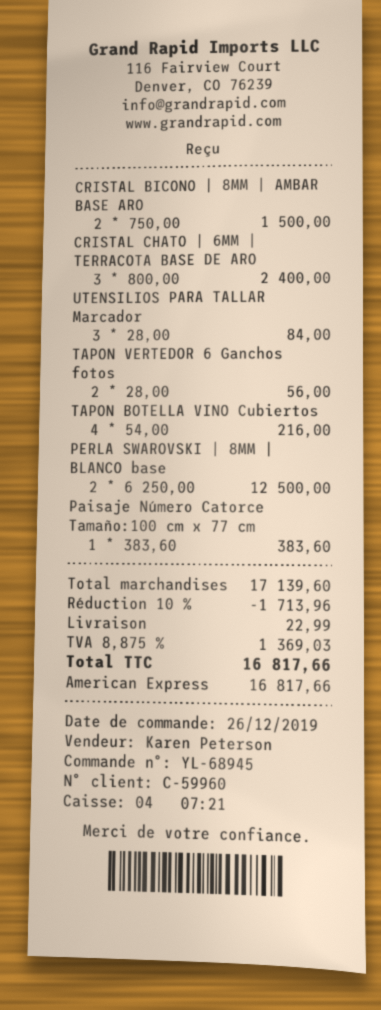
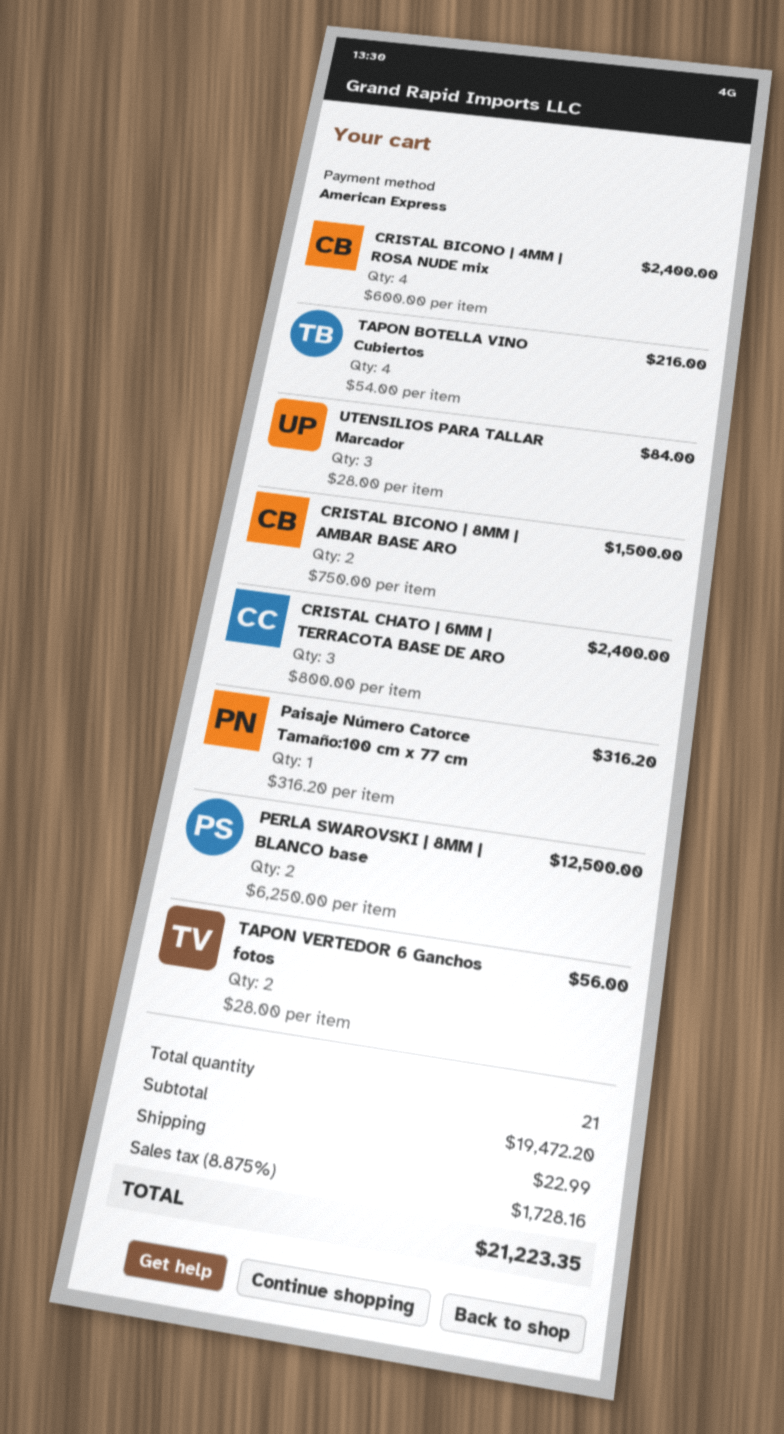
Paisaje Número Catorce Tamaño:100 cm x 77 cm: 1 x 383.60 = 383.60 -> 1 x 316.20 = 316.20
CRISTAL BICONO | 4MM | ROSA NUDE mix: none -> 4 x 600.00 = 2400.00
subtotal: 17139.60 -> 19472.20
discount: 10% = 1713.96 -> none
tax: 8.875% = 1369.03 -> 8.875% = 1728.16
total: 16817.66 -> 21223.35

